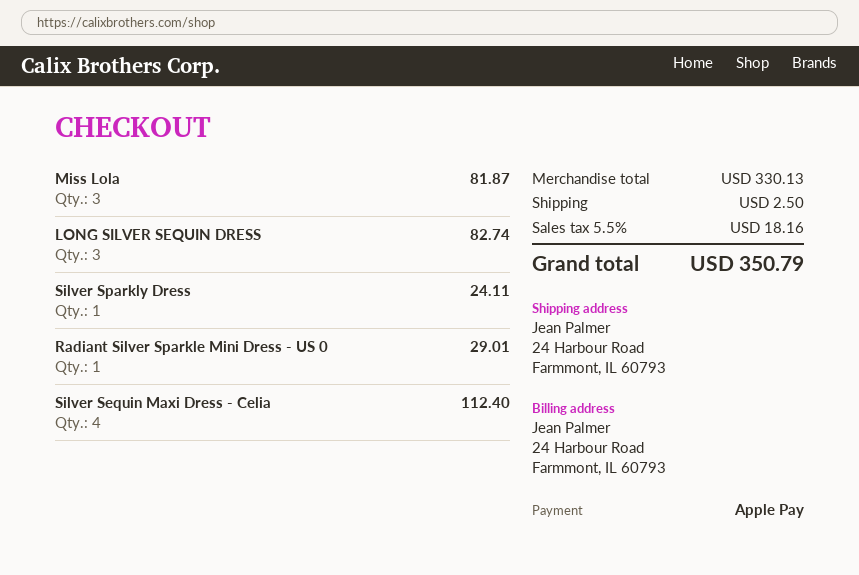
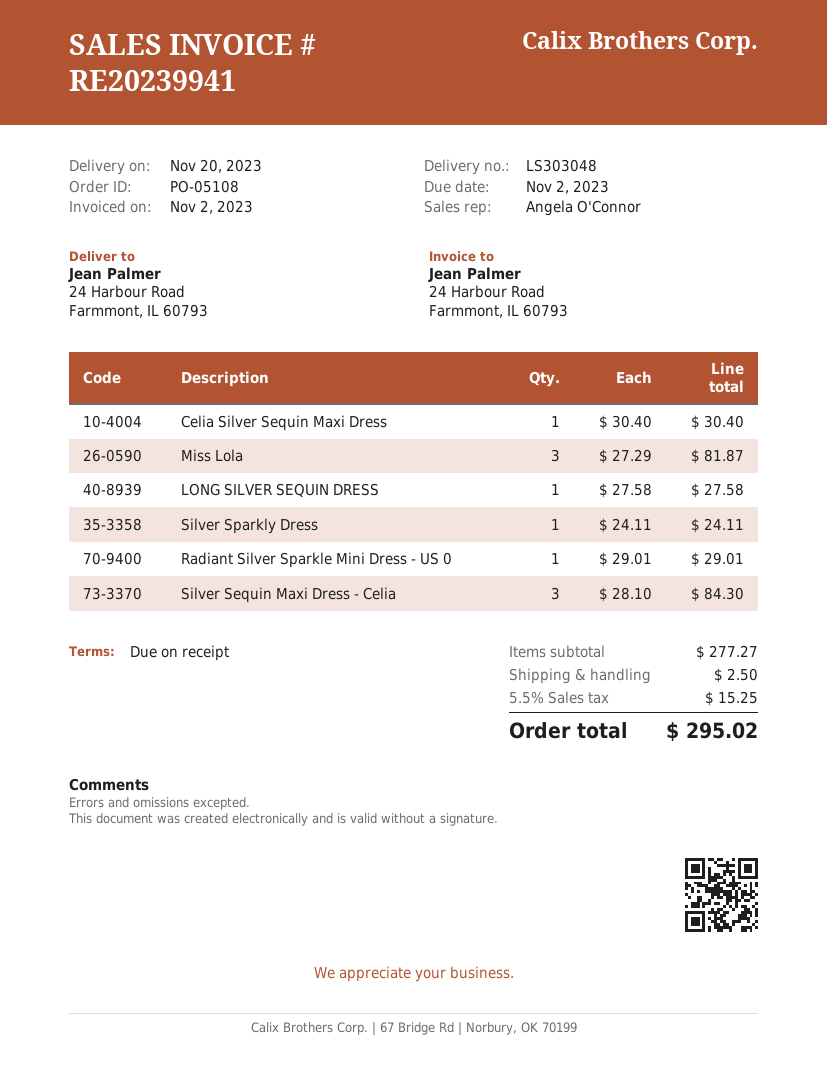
LONG SILVER SEQUIN DRESS: 3 for 82.74 -> 1 for 27.58
Silver Sequin Maxi Dress - Celia: 4 for 112.40 -> 3 for 84.30
Celia Silver Sequin Maxi Dress: none -> 1 for 30.40
subtotal: 330.13 -> 277.27
tax: 5.5% = 18.16 -> 5.5% = 15.25
total: 350.79 -> 295.02

